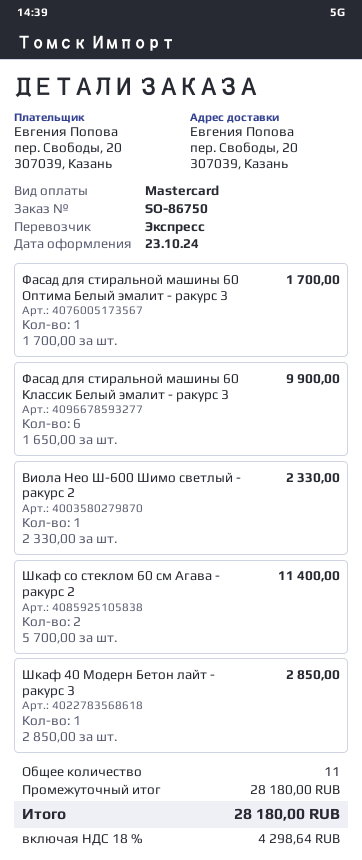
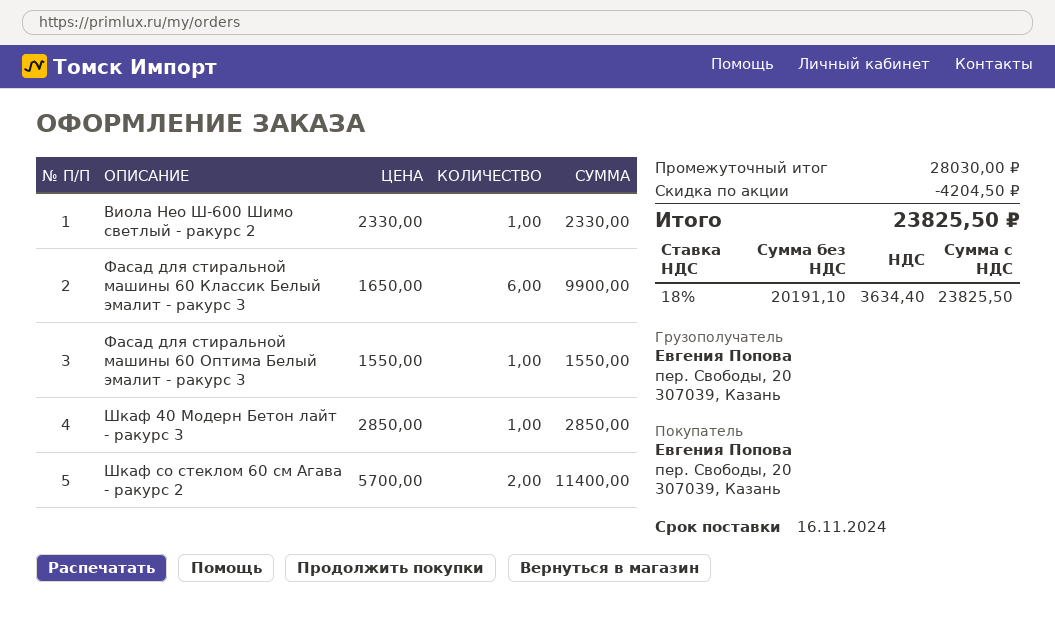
Фасад для стиральной машины 60 Оптима Белый эмалит - ракурс 3: 1 x 1700.00 = 1700.00 -> 1 x 1550.00 = 1550.00
subtotal: 28180.00 -> 28030.00
discount: none -> 4204.50
tax: 18% = 4298.64 -> 18% = 3634.40
total: 28180.00 -> 23825.50

